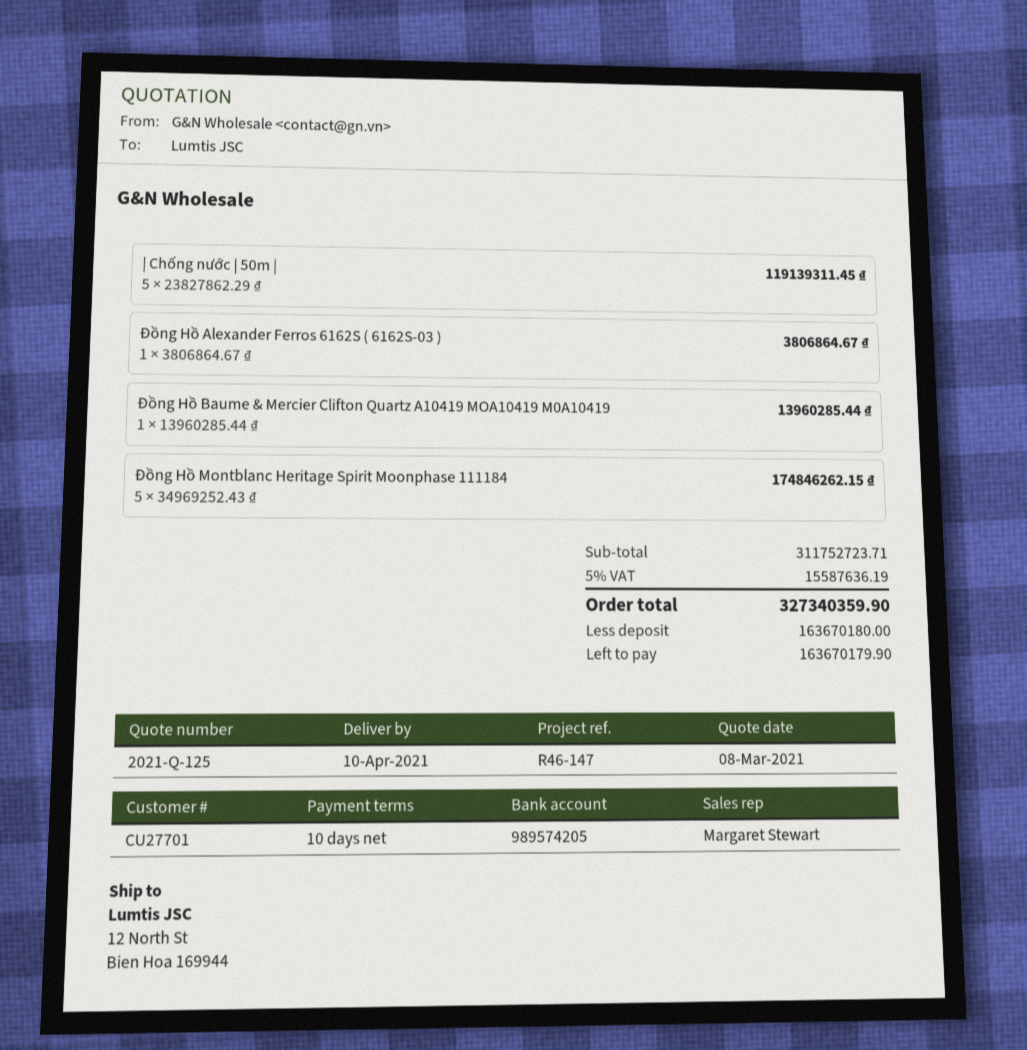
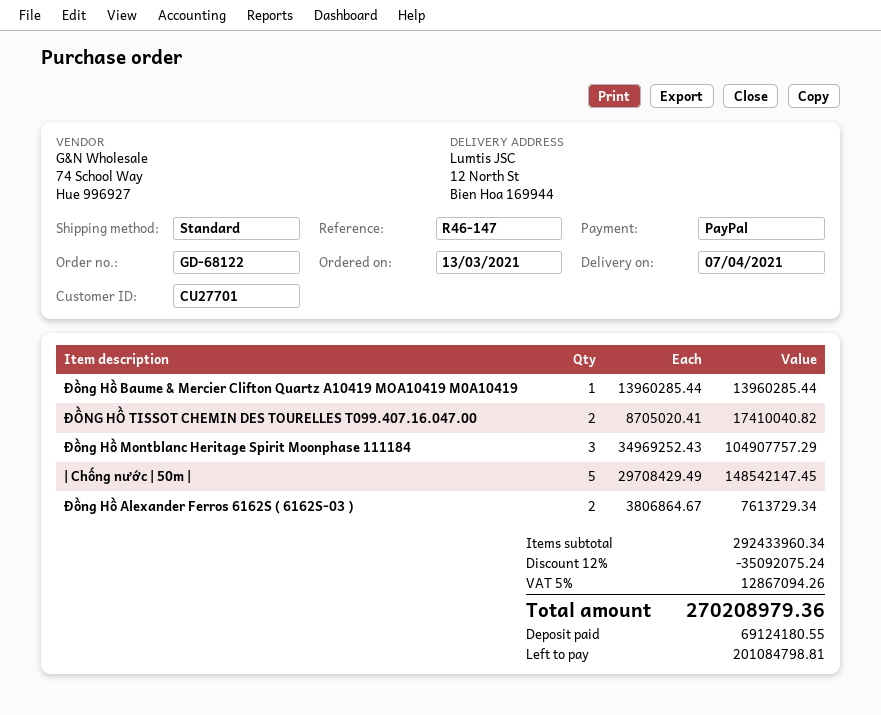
delivery date: 2021-04-10 -> 2021-04-07
| Chống nước | 50m |: 5 x 23827862.29 = 119139311.45 -> 5 x 29708429.49 = 148542147.45
Đồng Hồ Alexander Ferros 6162S ( 6162S-03 ): 1 x 3806864.67 = 3806864.67 -> 2 x 3806864.67 = 7613729.34
Đồng Hồ Montblanc Heritage Spirit Moonphase 111184: 5 x 34969252.43 = 174846262.15 -> 3 x 34969252.43 = 104907757.29
ĐỒNG HỒ TISSOT CHEMIN DES TOURELLES T099.407.16.047.00: none -> 2 x 8705020.41 = 17410040.82
subtotal: 311752723.71 -> 292433960.34
discount: none -> 12% = 35092075.24
tax: 5% = 15587636.19 -> 5% = 12867094.26
total: 327340359.90 -> 270208979.36
deposit: 163670180.00 -> 69124180.55
balance: 163670179.90 -> 201084798.81

